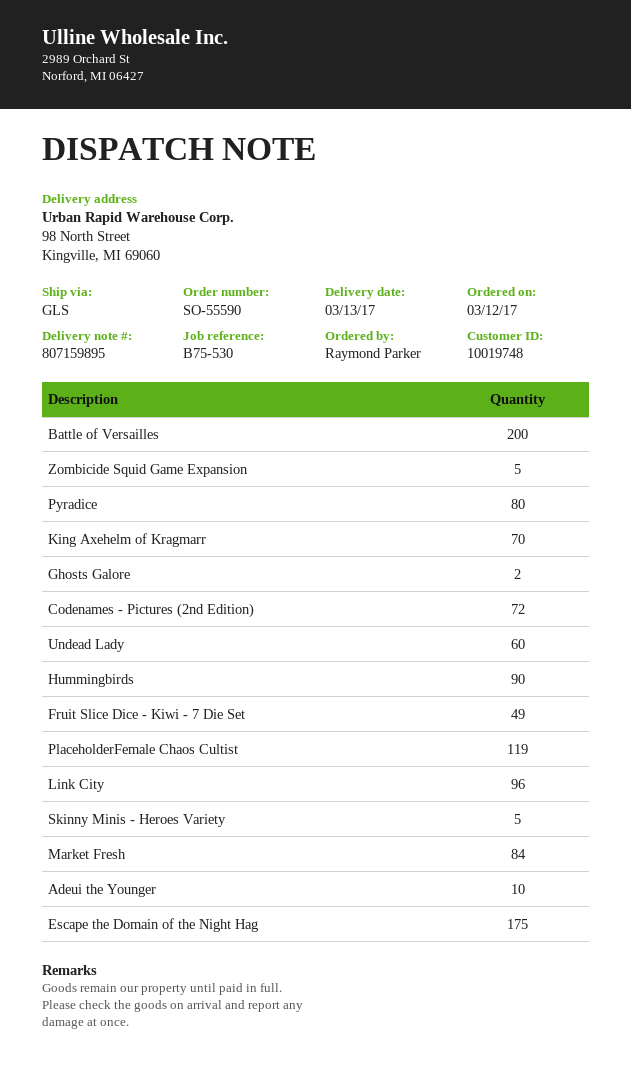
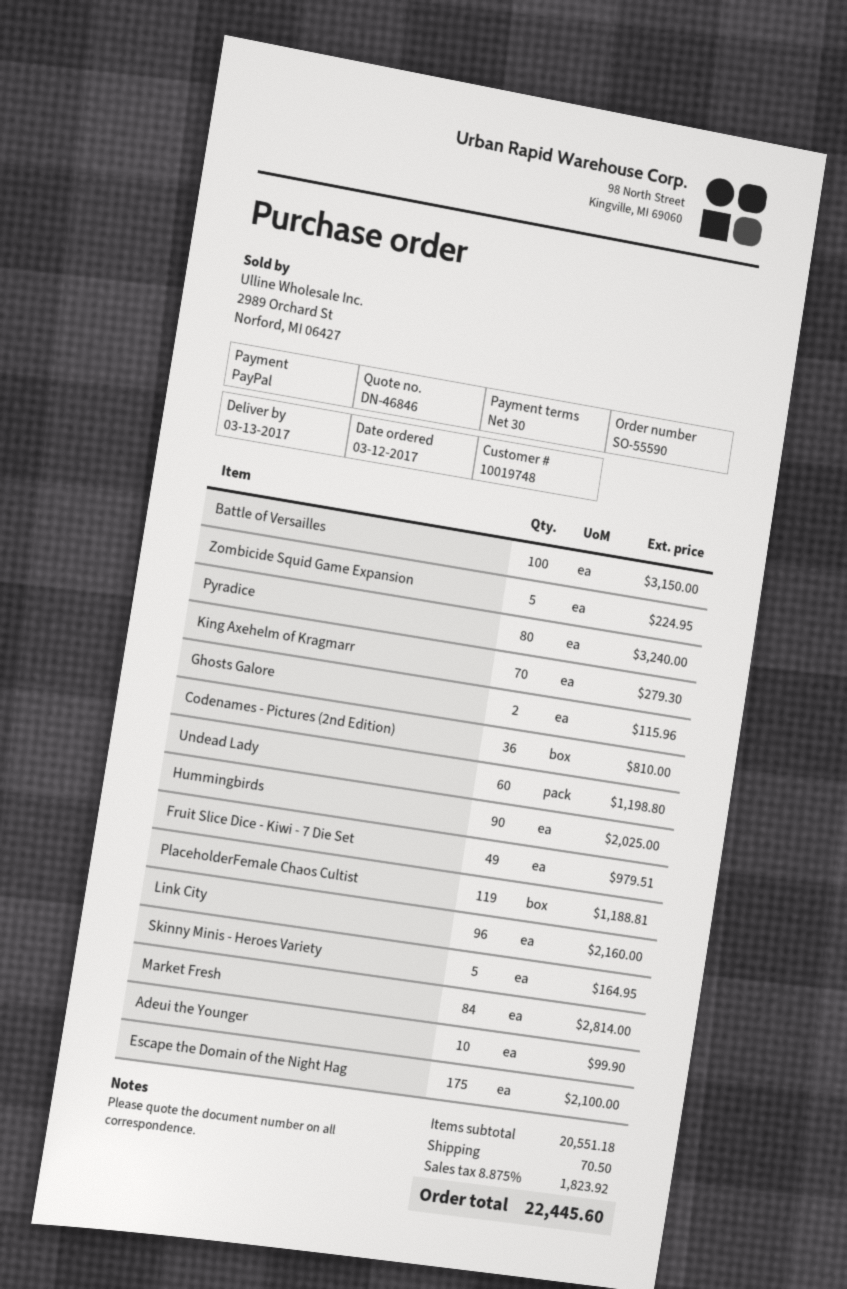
Battle of Versailles: 200 -> 100
Codenames - Pictures (2nd Edition): 72 -> 36

